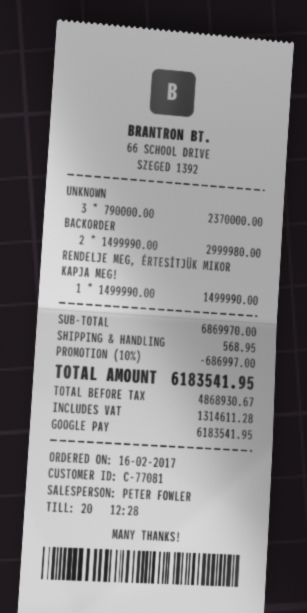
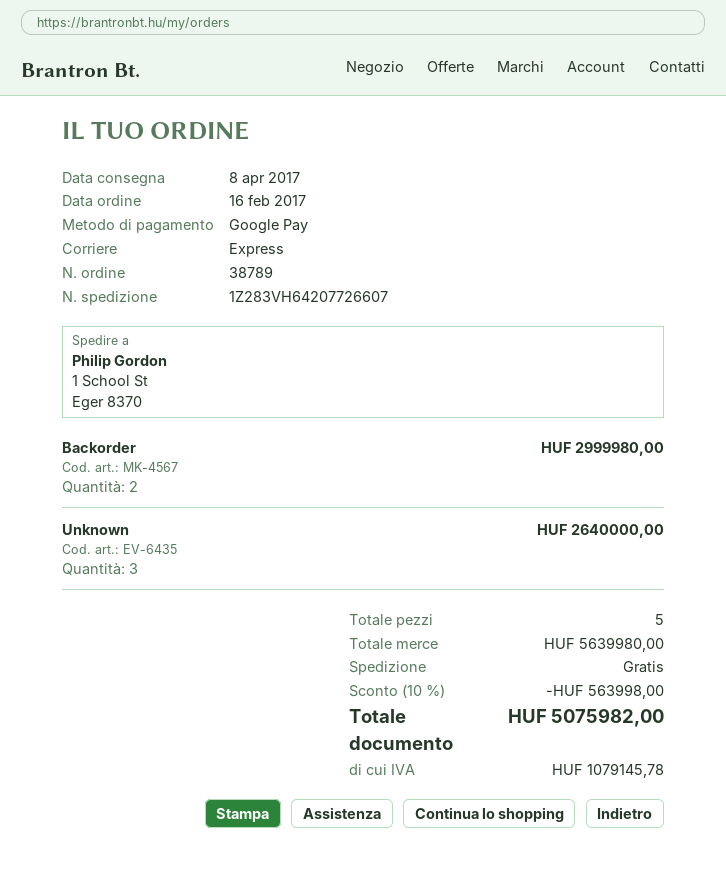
UNKNOWN: 3 for 2370000.00 -> 3 for 2640000.00
RENDELJE MEG, ÉRTESÍTJÜK MIKOR KAPJA MEG!: 1 for 1499990.00 -> none
subtotal: 6869970.00 -> 5639980.00
discount: 10% = 686997.00 -> 10% = 563998.00
shipping: 568.95 -> 0.00
tax: 1314611.28 -> 1079145.78
total: 6183541.95 -> 5075982.00

